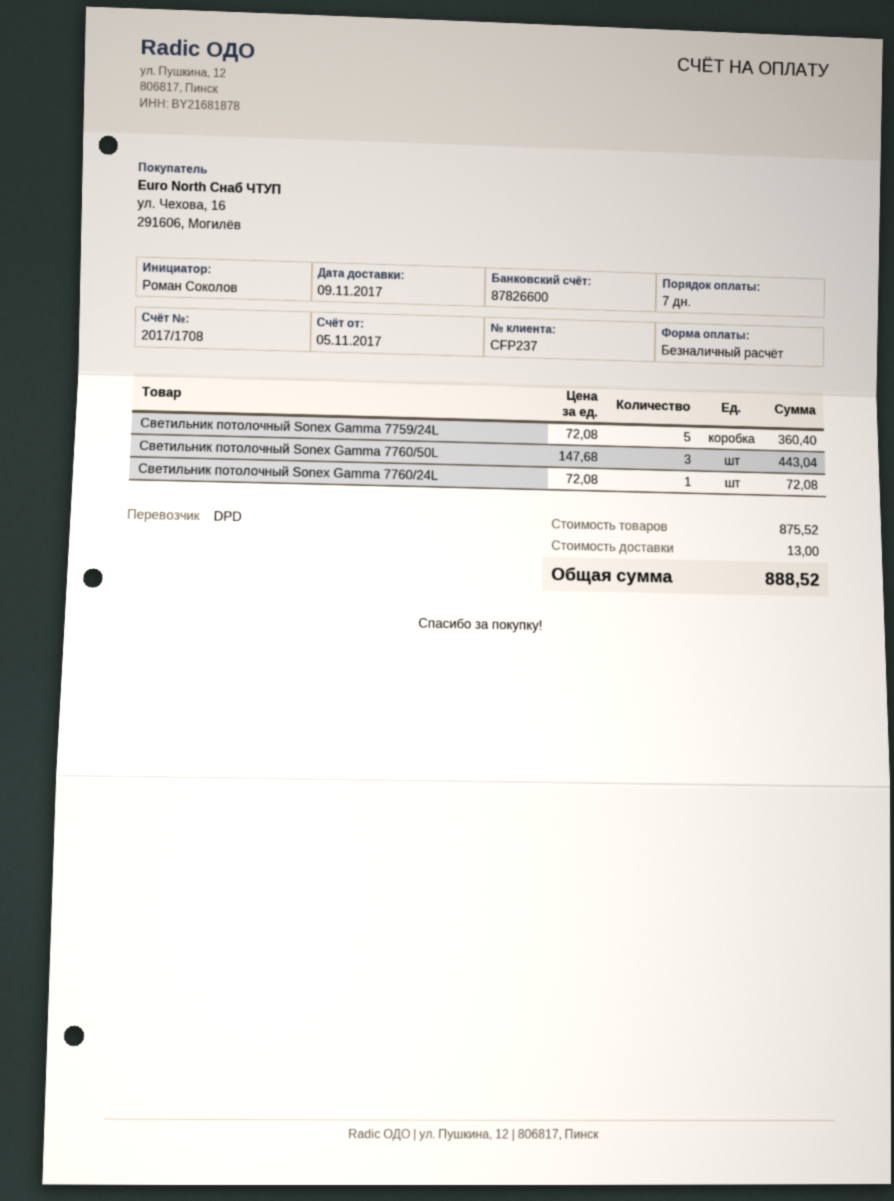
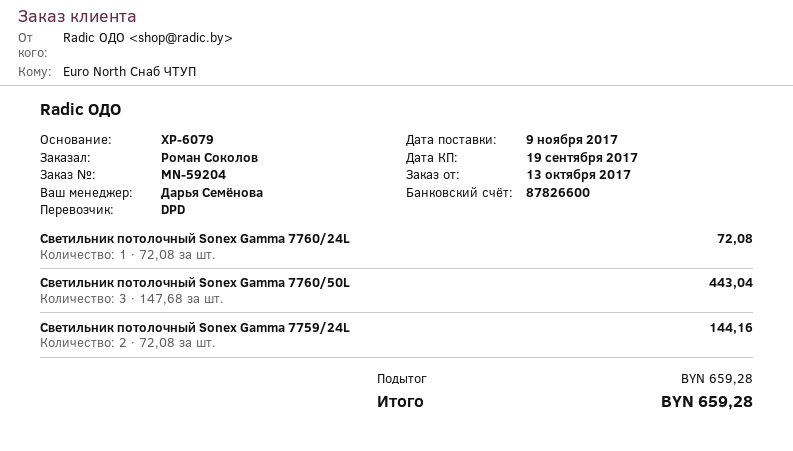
Светильник потолочный Sonex Gamma 7759/24L: 5 x 72.08 = 360.40 -> 2 x 72.08 = 144.16
subtotal: 875.52 -> 659.28
shipping: 13.00 -> none
total: 888.52 -> 659.28

